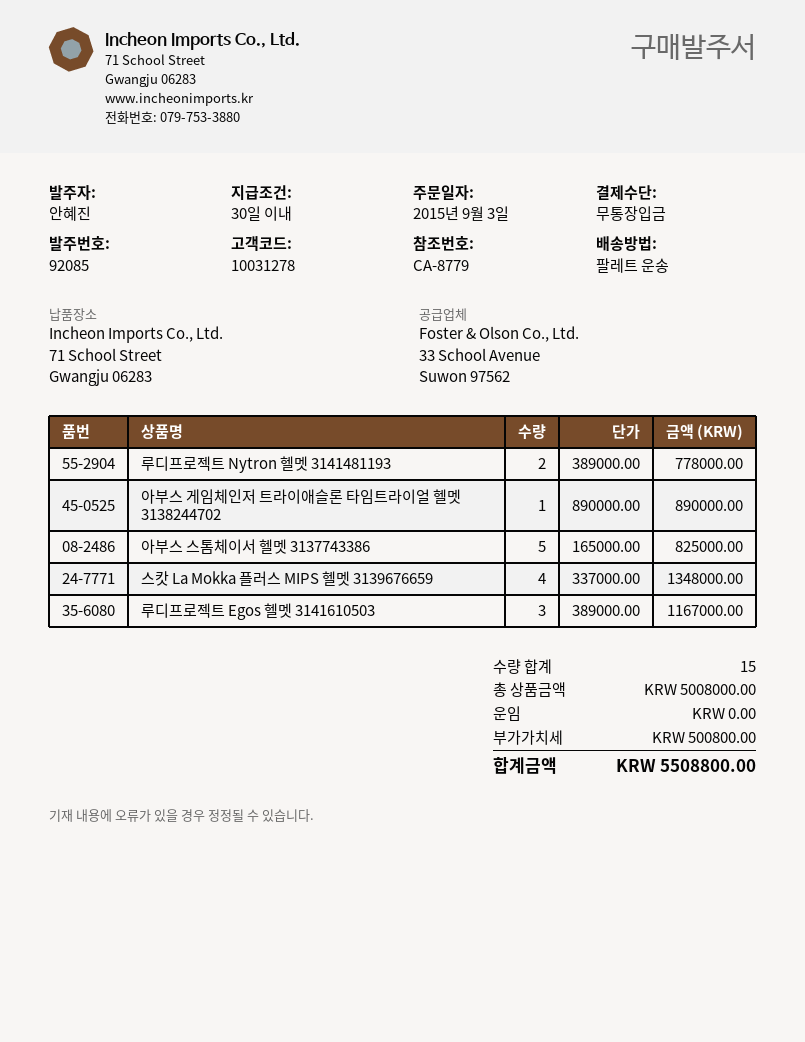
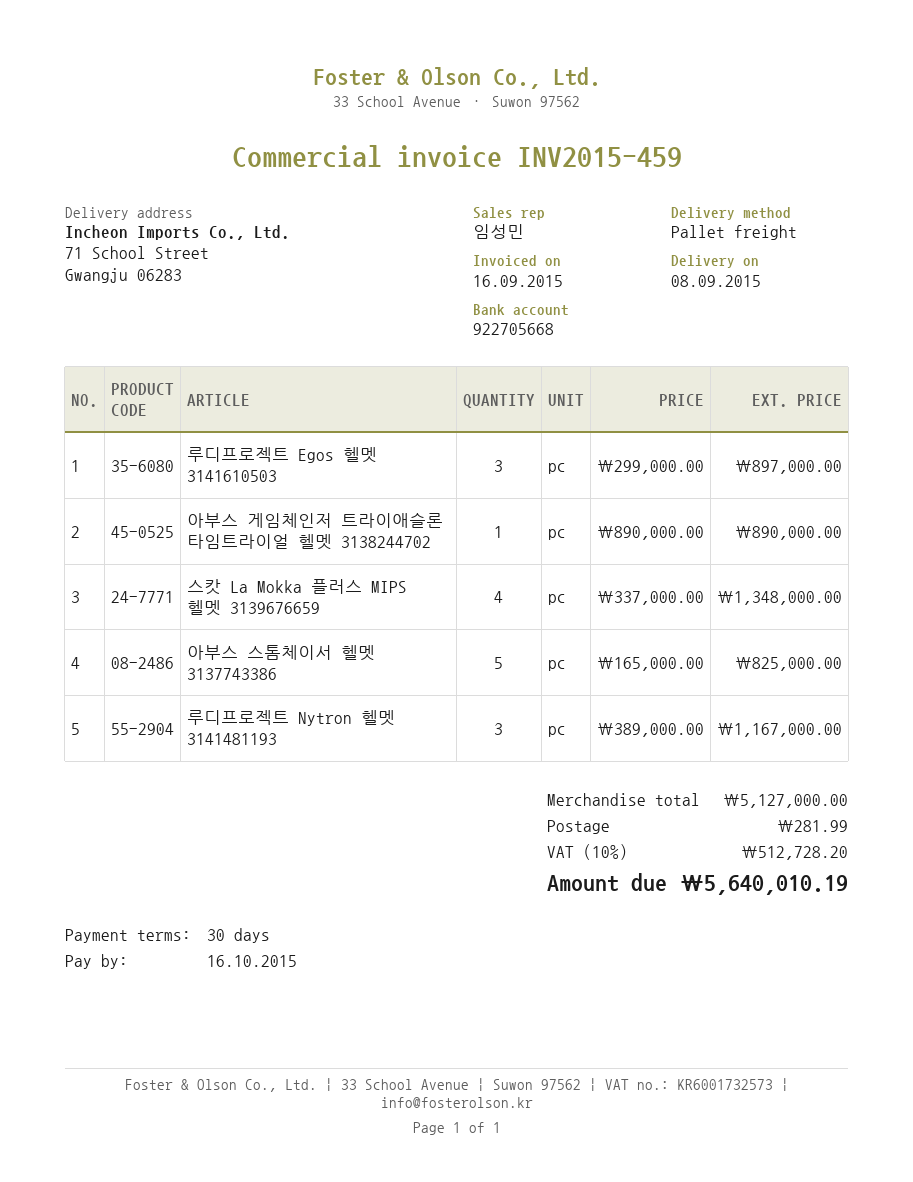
루디프로젝트 Nytron 헬멧 3141481193: 2 x 389000.00 = 778000.00 -> 3 x 389000.00 = 1167000.00
루디프로젝트 Egos 헬멧 3141610503: 3 x 389000.00 = 1167000.00 -> 3 x 299000.00 = 897000.00
subtotal: 5008000.00 -> 5127000.00
shipping: 0.00 -> 281.99
tax: 500800.00 -> 512728.20
total: 5508800.00 -> 5640010.19

